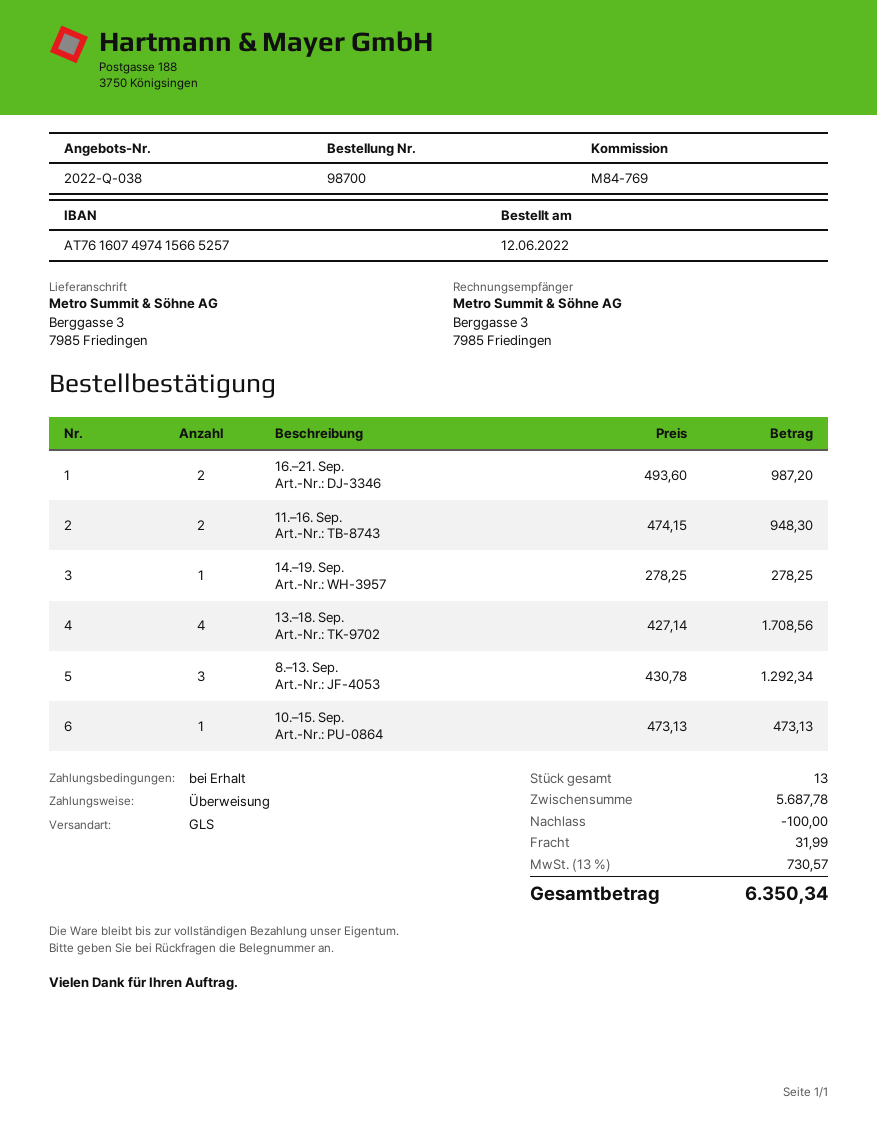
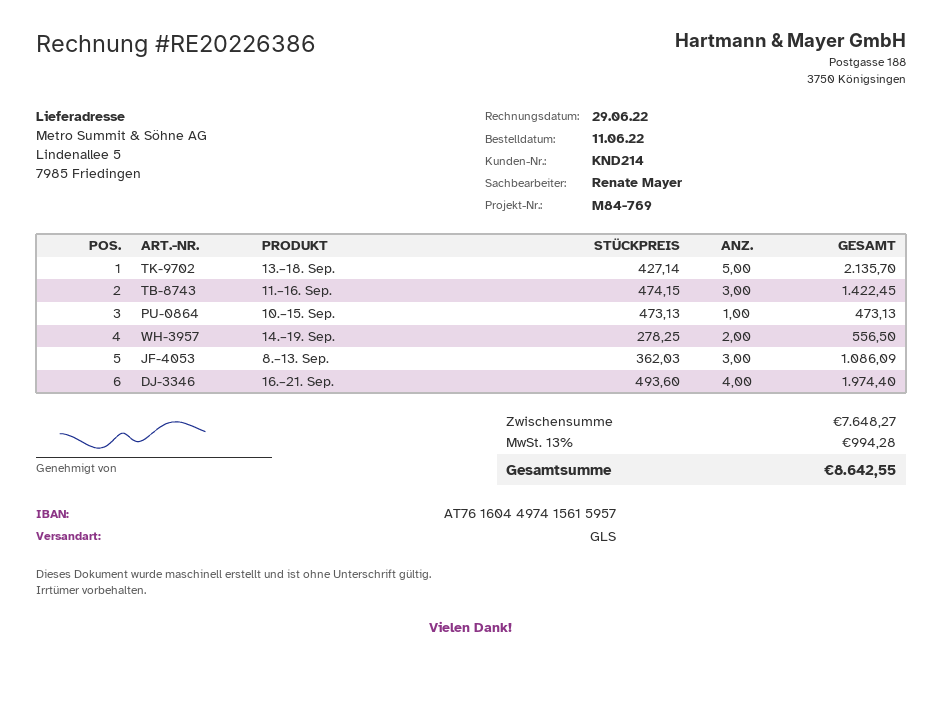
order date: 2022-06-12 -> 2022-06-11
bank account: AT761607497415665257 -> AT761604497415615957
ship to: Berggasse 3, 7985 Friedingen -> Lindenallee 5, 7985 Friedingen
16.–21. Sep.: 2 x 493.60 = 987.20 -> 4 x 493.60 = 1974.40
11.–16. Sep.: 2 x 474.15 = 948.30 -> 3 x 474.15 = 1422.45
14.–19. Sep.: 1 x 278.25 = 278.25 -> 2 x 278.25 = 556.50
13.–18. Sep.: 4 x 427.14 = 1708.56 -> 5 x 427.14 = 2135.70
8.–13. Sep.: 3 x 430.78 = 1292.34 -> 3 x 362.03 = 1086.09
subtotal: 5687.78 -> 7648.27
discount: 100.00 -> none
shipping: 31.99 -> none
tax: 13% = 730.57 -> 13% = 994.28
total: 6350.34 -> 8642.55

